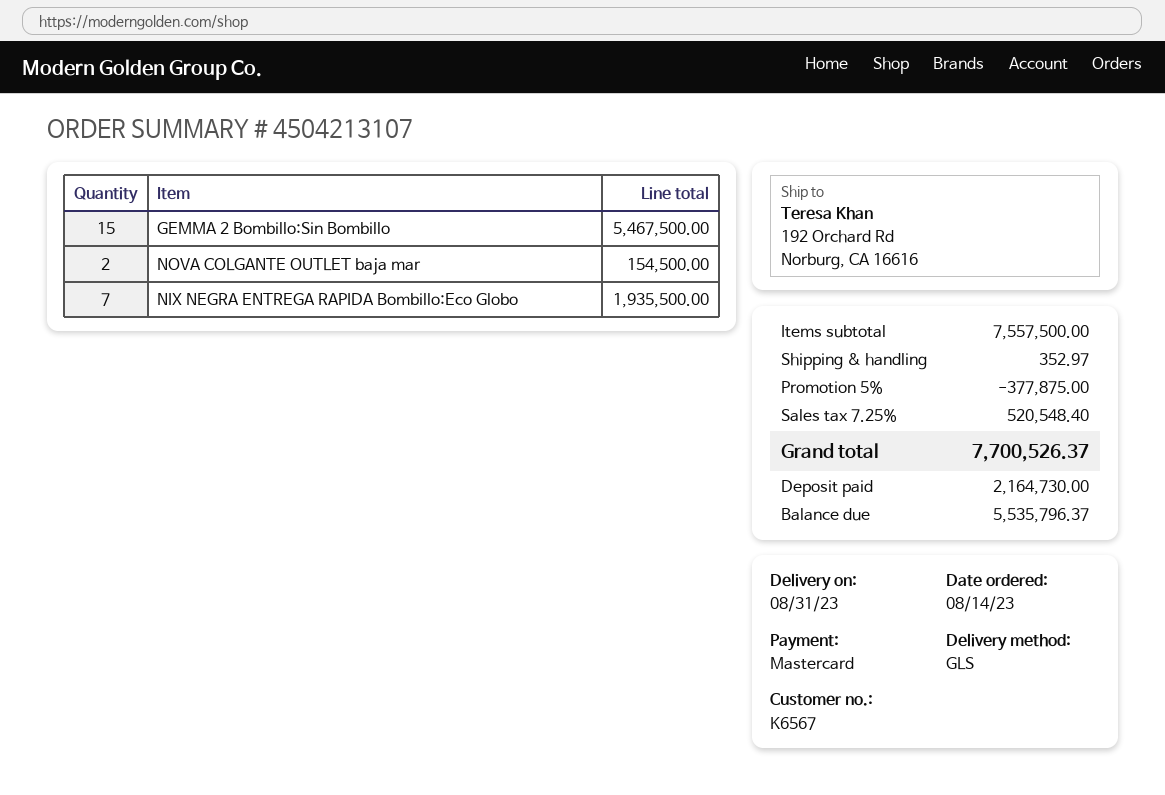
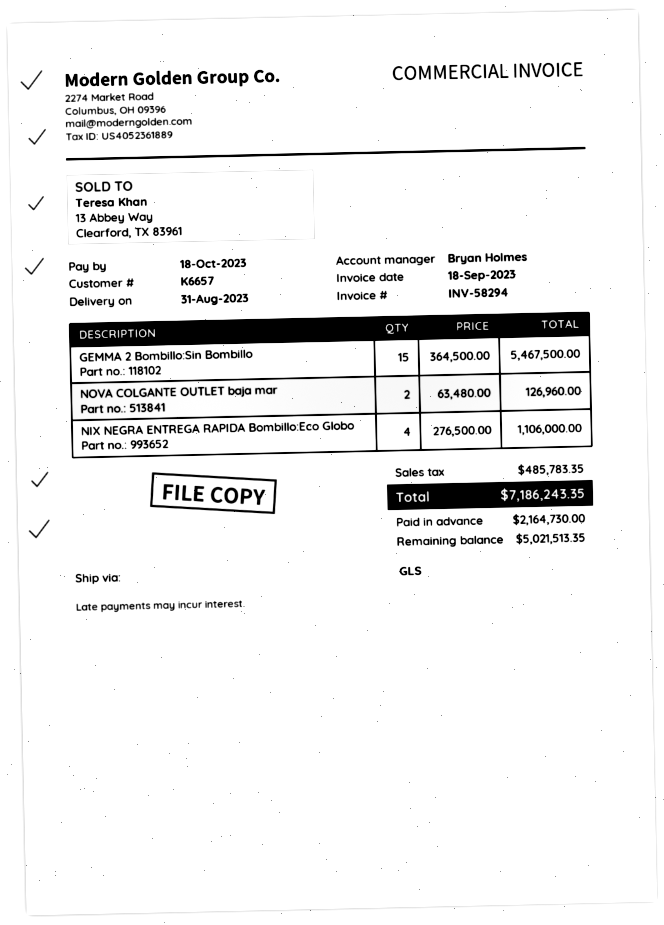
customer number: K6567 -> K6657
NOVA COLGANTE OUTLET baja mar: 2 for 154500.00 -> 2 for 126960.00
NIX NEGRA ENTREGA RAPIDA Bombillo:Eco Globo: 7 for 1935500.00 -> 4 for 1106000.00
discount: 5% = 377875.00 -> none
shipping: 352.97 -> none
tax: 520548.40 -> 485783.35
total: 7700526.37 -> 7186243.35
balance: 5535796.37 -> 5021513.35

